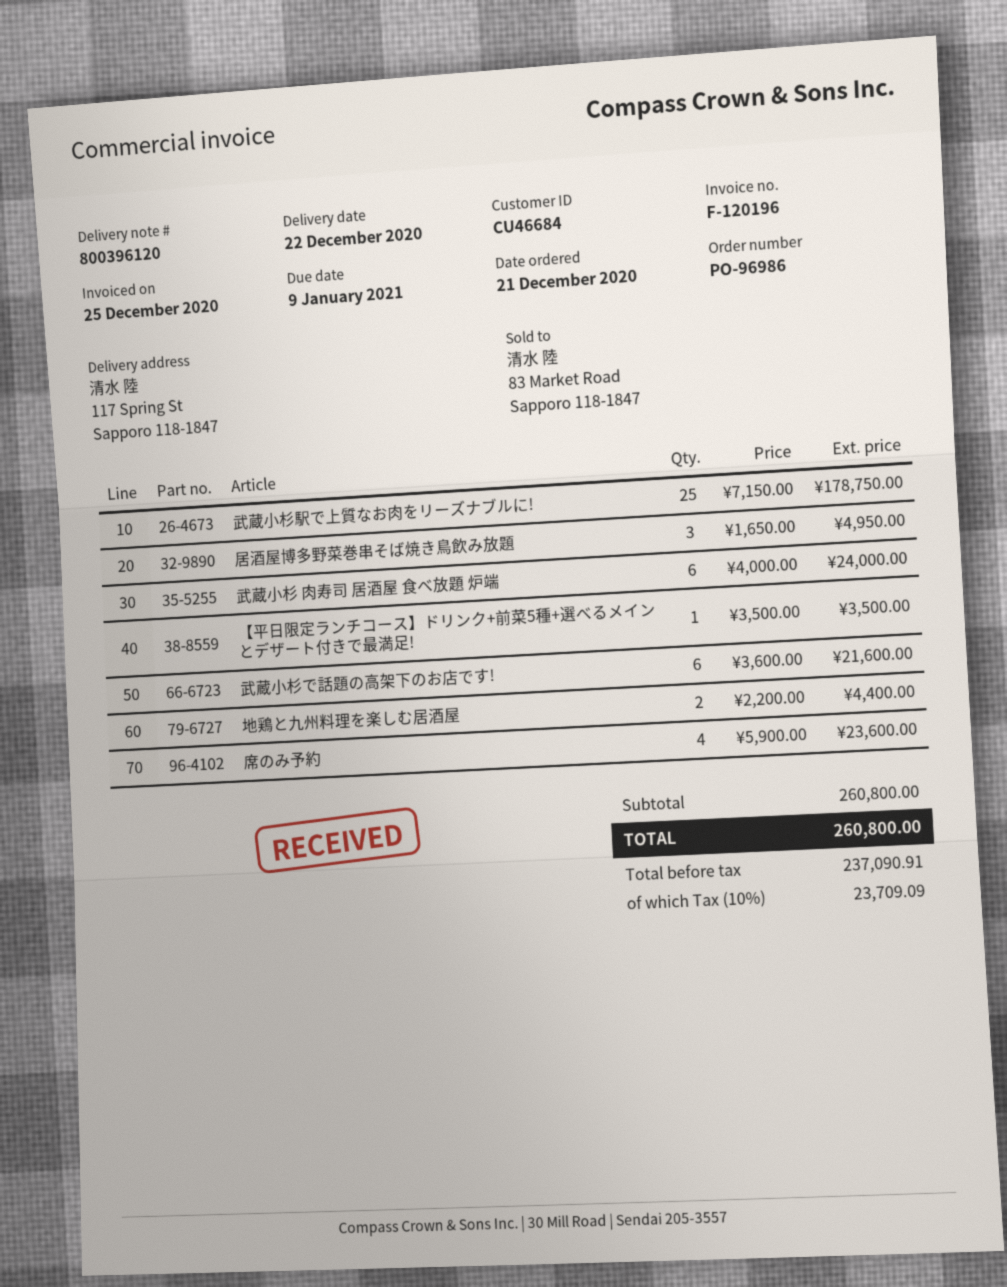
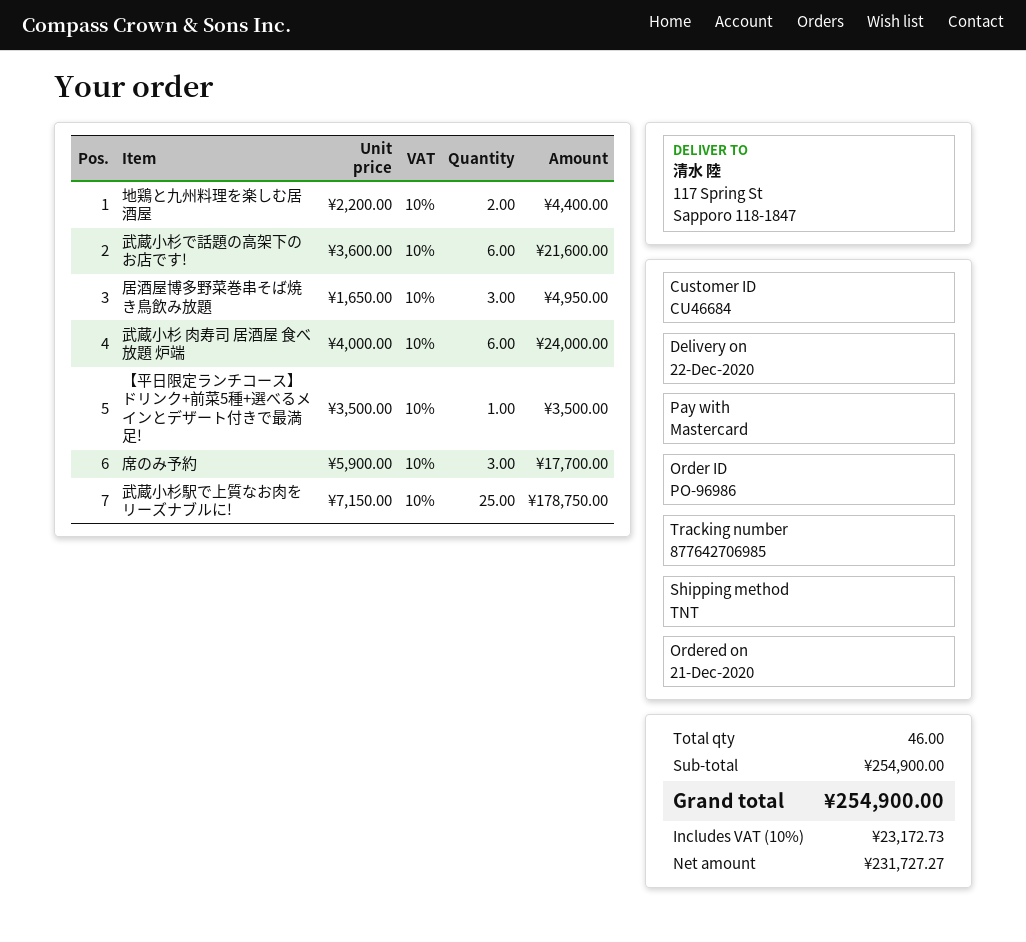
席のみ予約: 4 x 5900.00 = 23600.00 -> 3 x 5900.00 = 17700.00
subtotal: 260800.00 -> 254900.00
net: 237090.91 -> 231727.27
tax: 10% = 23709.09 -> 10% = 23172.73
total: 260800.00 -> 254900.00

